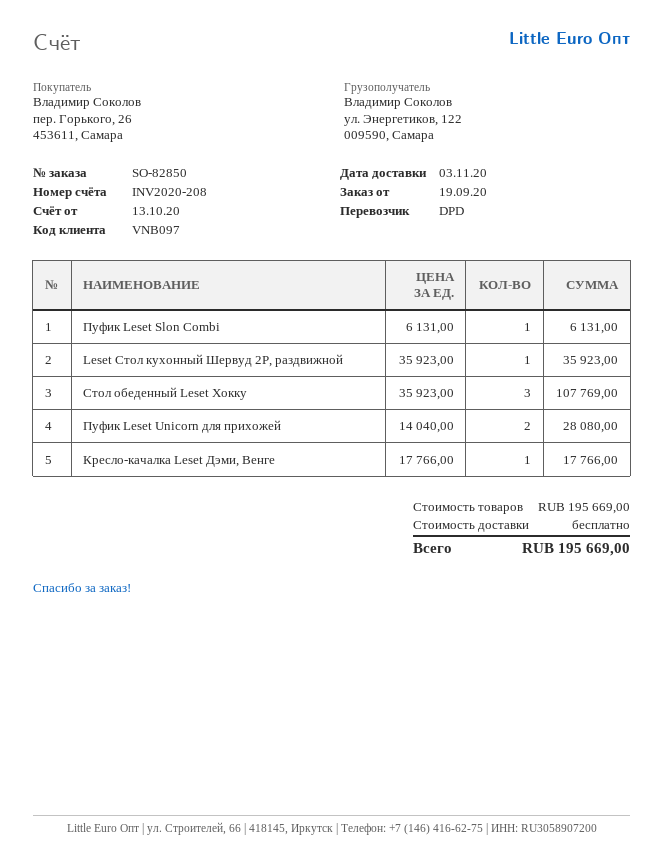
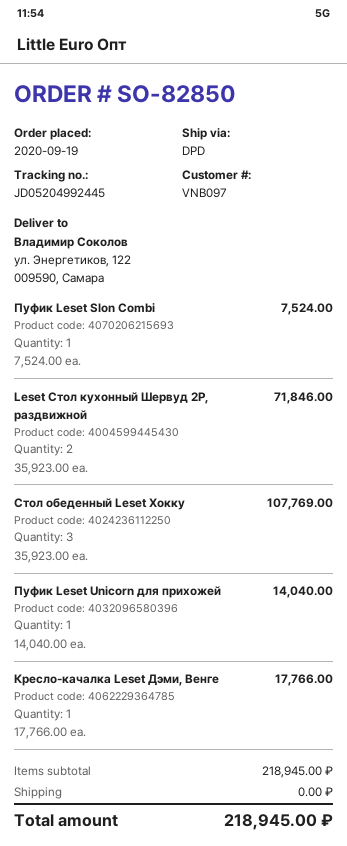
Пуфик Leset Slon Combi: 1 x 6131.00 = 6131.00 -> 1 x 7524.00 = 7524.00
Leset Стол кухонный Шервуд 2Р, раздвижной: 1 x 35923.00 = 35923.00 -> 2 x 35923.00 = 71846.00
Пуфик Leset Unicorn для прихожей: 2 x 14040.00 = 28080.00 -> 1 x 14040.00 = 14040.00
subtotal: 195669.00 -> 218945.00
total: 195669.00 -> 218945.00

